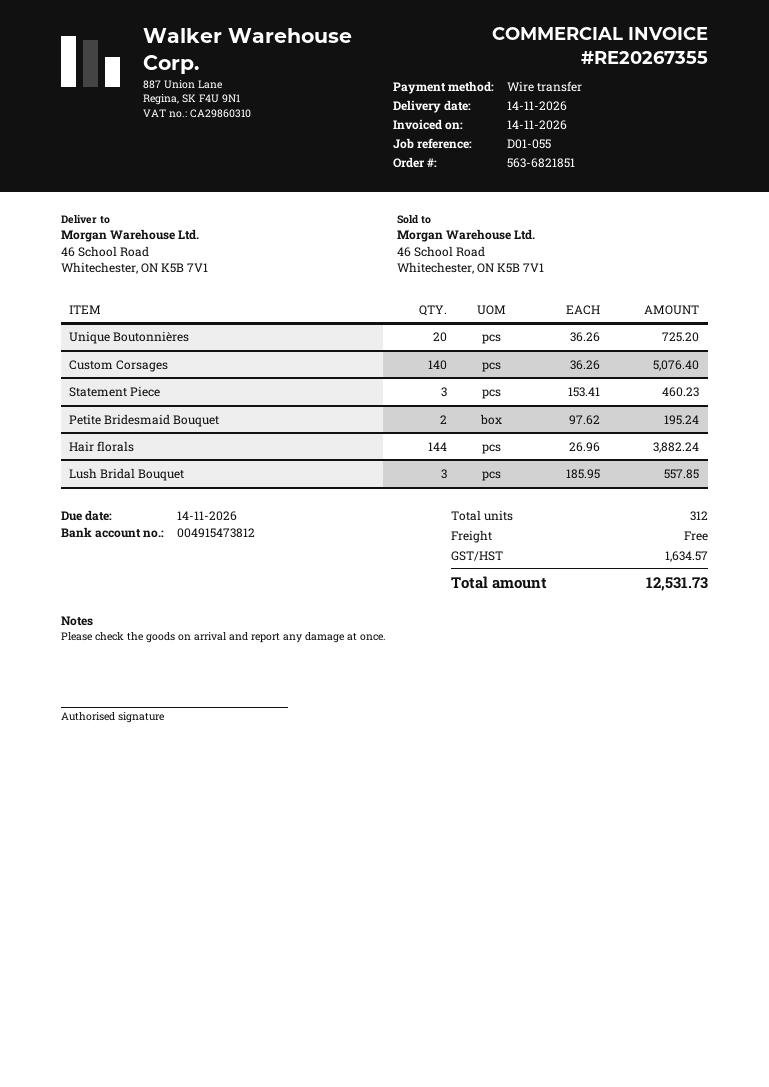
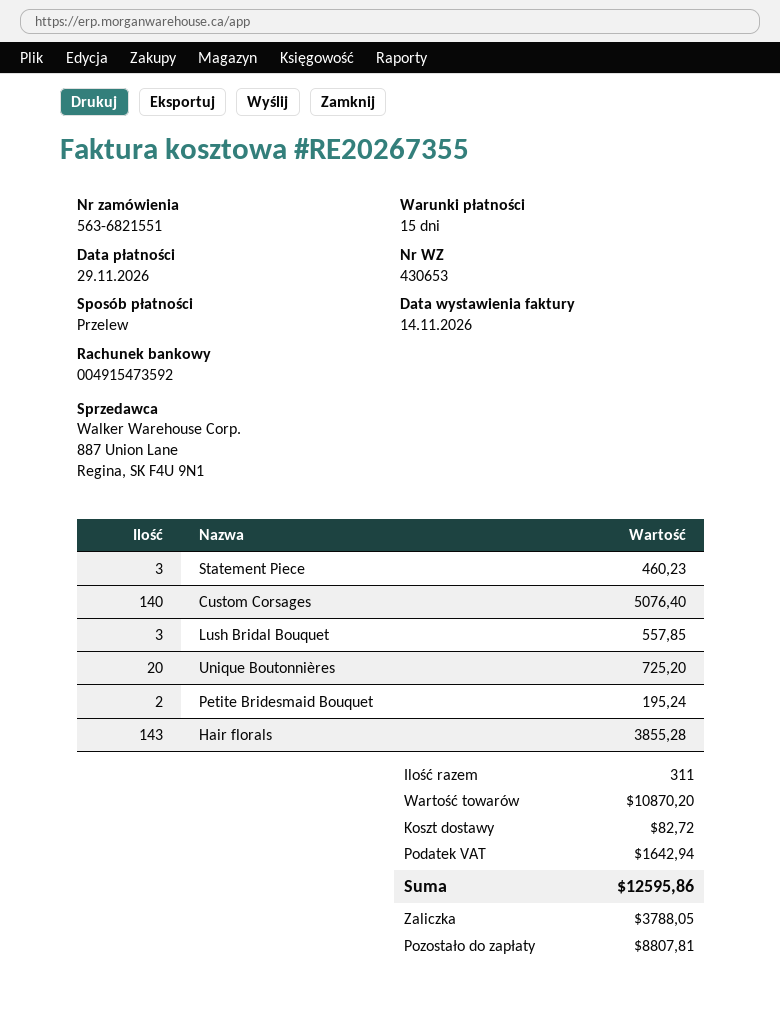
order number: 563-6821851 -> 563-6821551
due date: 2026-11-14 -> 2026-11-29
bank account: 004915473812 -> 004915473592
Hair florals: 144 for 3882.24 -> 143 for 3855.28
total quantity: 312 -> 311
shipping: 0.00 -> 82.72
tax: 1634.57 -> 1642.94
total: 12531.73 -> 12595.86

